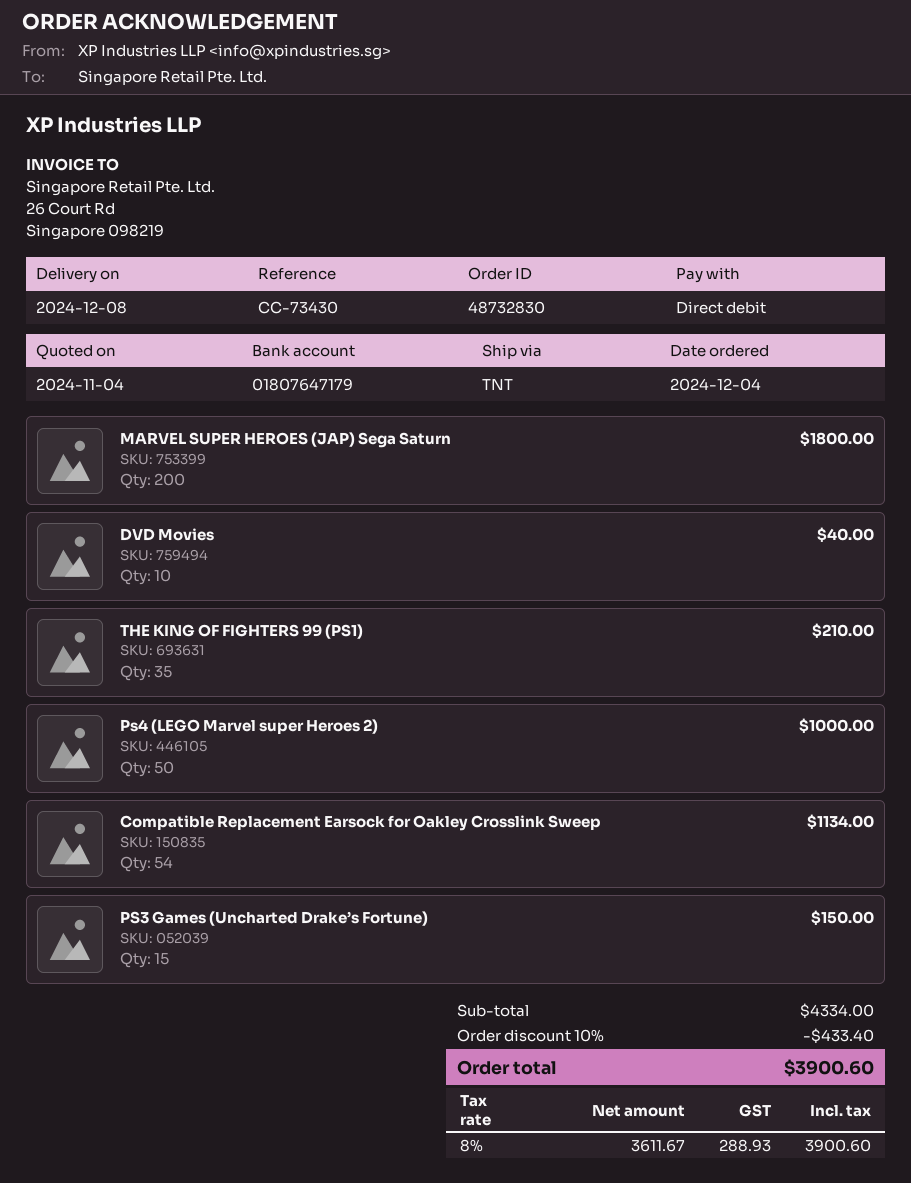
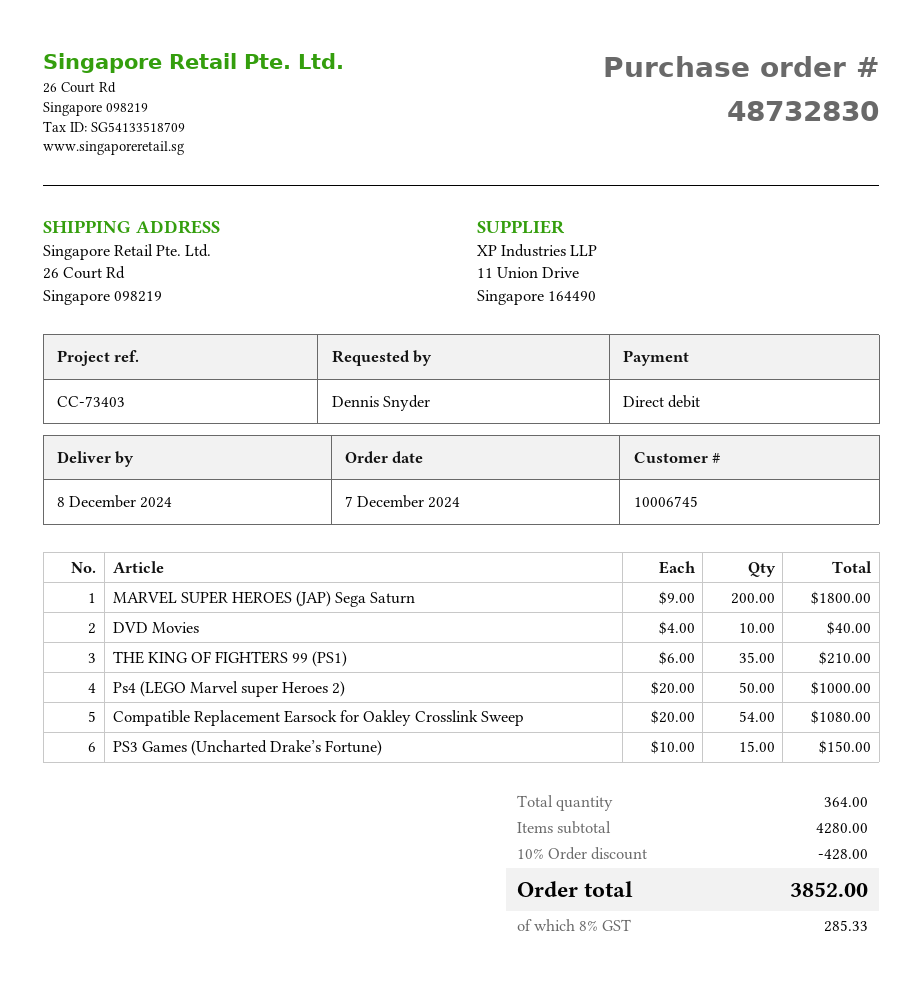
order date: 2024-12-04 -> 2024-12-07
reference: CC-73430 -> CC-73403
Compatible Replacement Earsock for Oakley Crosslink Sweep: 54 for 1134.00 -> 54 for 1080.00
subtotal: 4334.00 -> 4280.00
discount: 10% = 433.40 -> 10% = 428.00
tax: 8% = 288.93 -> 8% = 285.33
total: 3900.60 -> 3852.00

